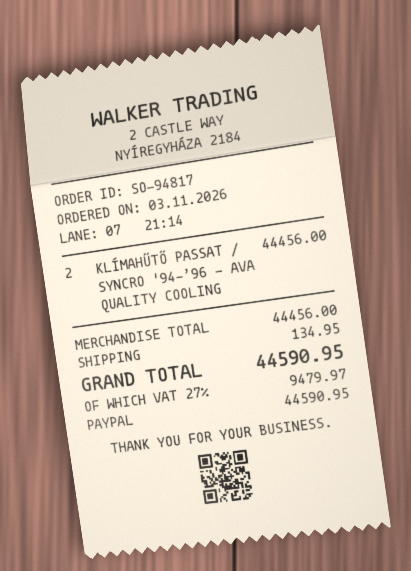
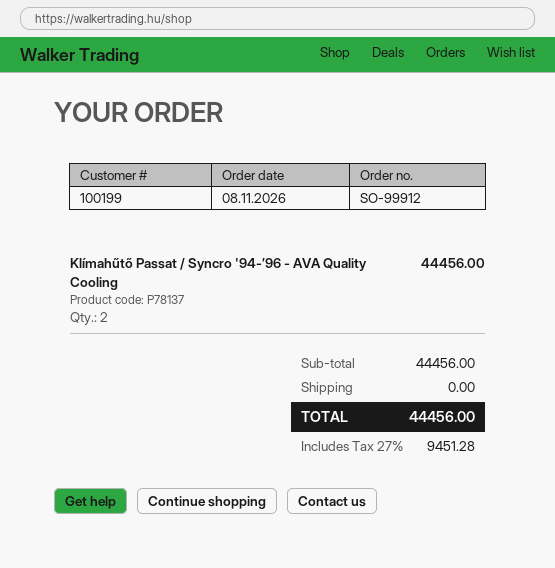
order number: SO-94817 -> SO-99912
order date: 2026-11-03 -> 2026-11-08
shipping: 134.95 -> 0.00
tax: 27% = 9479.97 -> 27% = 9451.28
total: 44590.95 -> 44456.00

